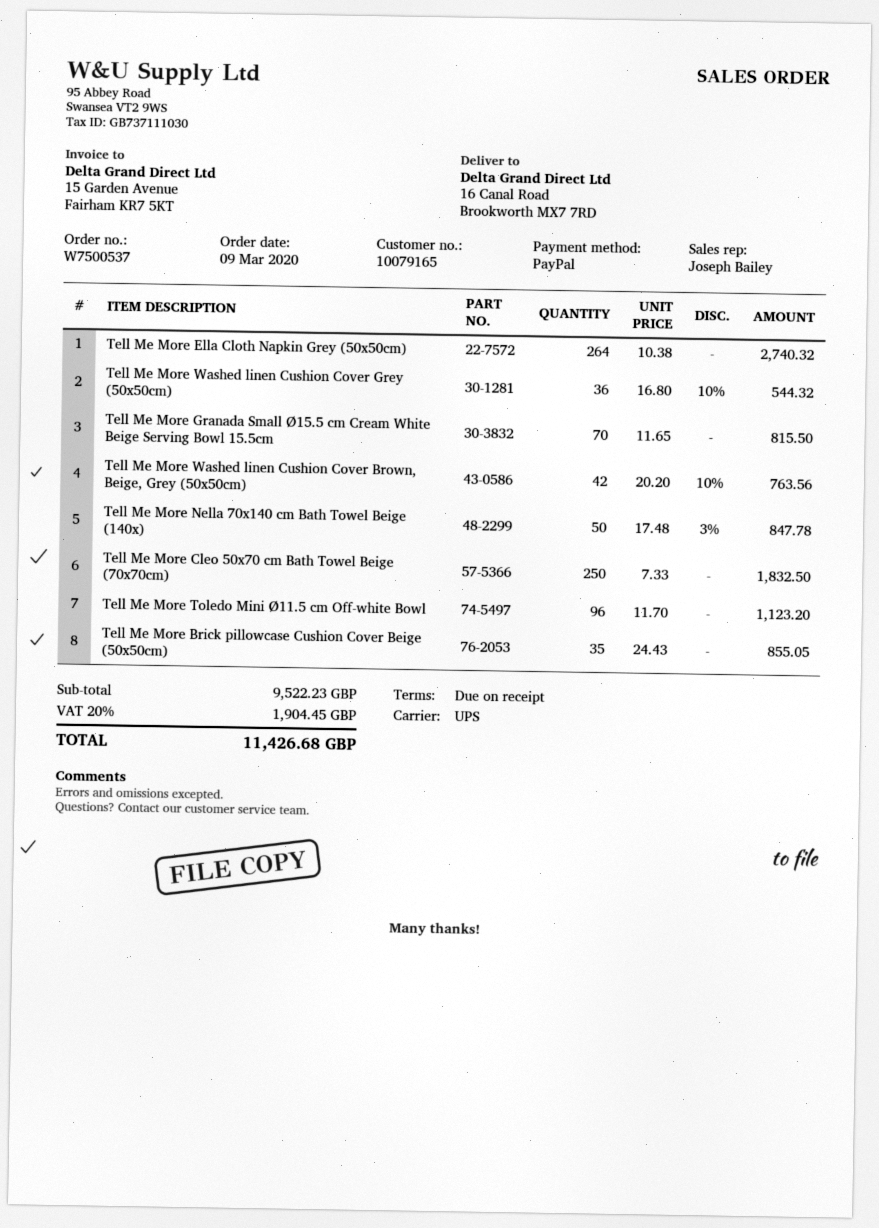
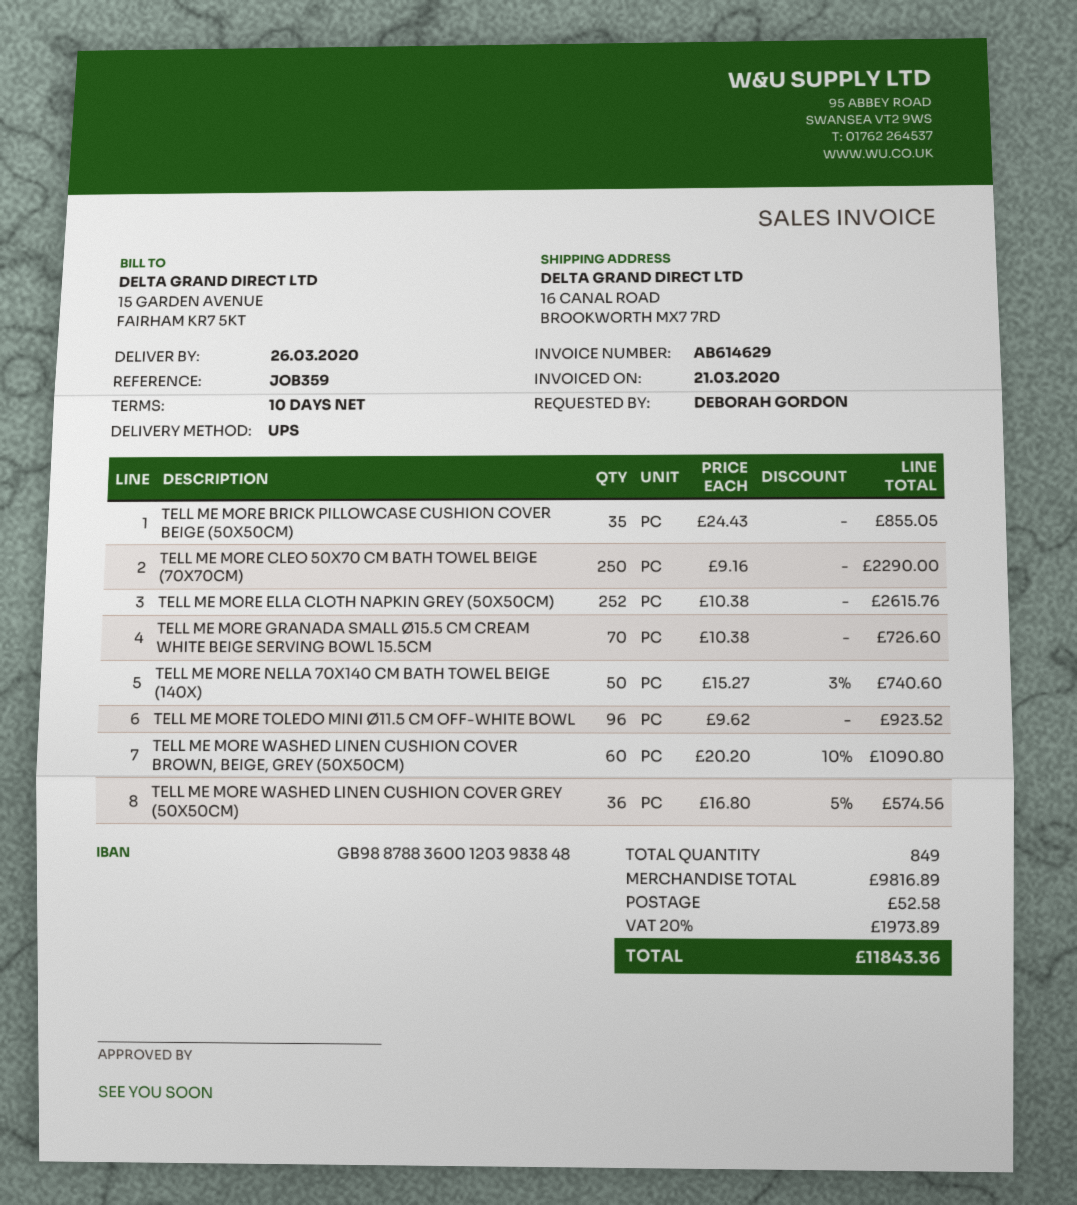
payment terms: on receipt -> 10 days
Tell Me More Ella Cloth Napkin Grey (50x50cm): 264 x 10.38 = 2740.32 -> 252 x 10.38 = 2615.76
Tell Me More Washed linen Cushion Cover Grey (50x50cm): 36 x 16.80 - 10% = 544.32 -> 36 x 16.80 - 5% = 574.56
Tell Me More Granada Small Ø15.5 cm Cream White Beige Serving Bowl 15.5cm: 70 x 11.65 = 815.50 -> 70 x 10.38 = 726.60
Tell Me More Washed linen Cushion Cover Brown, Beige, Grey (50x50cm): 42 x 20.20 - 10% = 763.56 -> 60 x 20.20 - 10% = 1090.80
Tell Me More Nella 70x140 cm Bath Towel Beige (140x): 50 x 17.48 - 3% = 847.78 -> 50 x 15.27 - 3% = 740.60
Tell Me More Cleo 50x70 cm Bath Towel Beige (70x70cm): 250 x 7.33 = 1832.50 -> 250 x 9.16 = 2290.00
Tell Me More Toledo Mini Ø11.5 cm Off-white Bowl: 96 x 11.70 = 1123.20 -> 96 x 9.62 = 923.52
subtotal: 9522.23 -> 9816.89
shipping: none -> 52.58
tax: 20% = 1904.45 -> 20% = 1973.89
total: 11426.68 -> 11843.36

